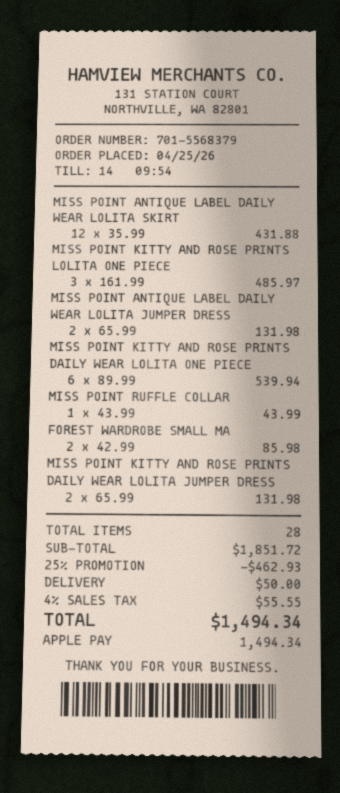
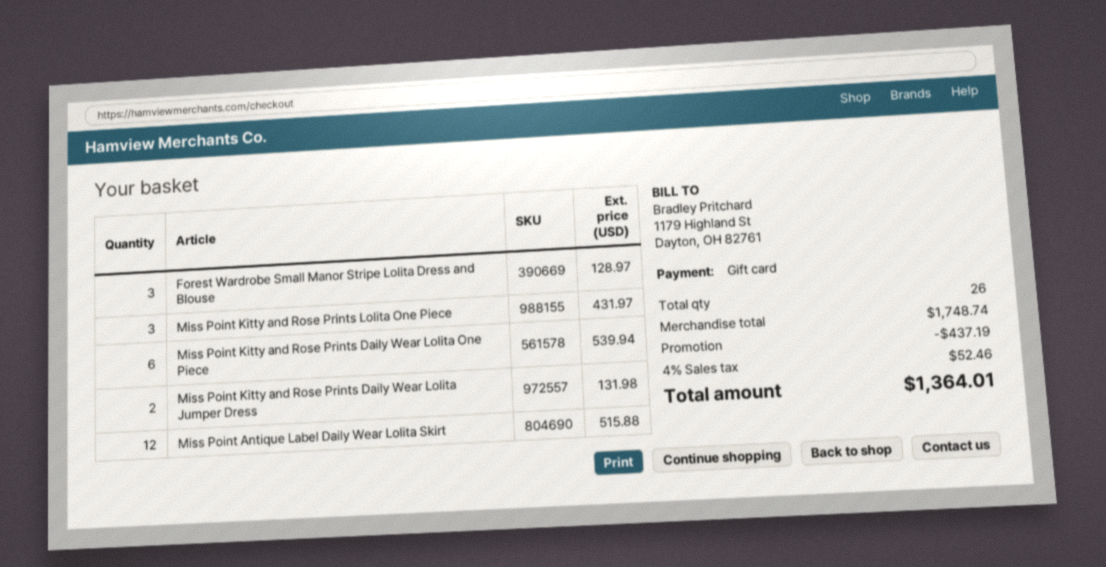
payment method: Apple Pay -> gift card
MISS POINT ANTIQUE LABEL DAILY WEAR LOLITA SKIRT: 12 for 431.88 -> 12 for 515.88
MISS POINT KITTY AND ROSE PRINTS LOLITA ONE PIECE: 3 for 485.97 -> 3 for 431.97
MISS POINT ANTIQUE LABEL DAILY WEAR LOLITA JUMPER DRESS: 2 for 131.98 -> none
MISS POINT RUFFLE COLLAR: 1 for 43.99 -> none
FOREST WARDROBE SMALL MA: 2 for 85.98 -> 3 for 128.97
total quantity: 28 -> 26
subtotal: 1851.72 -> 1748.74
discount: 462.93 -> 437.19
shipping: 50.00 -> none
tax: 4% = 55.55 -> 4% = 52.46
total: 1494.34 -> 1364.01

